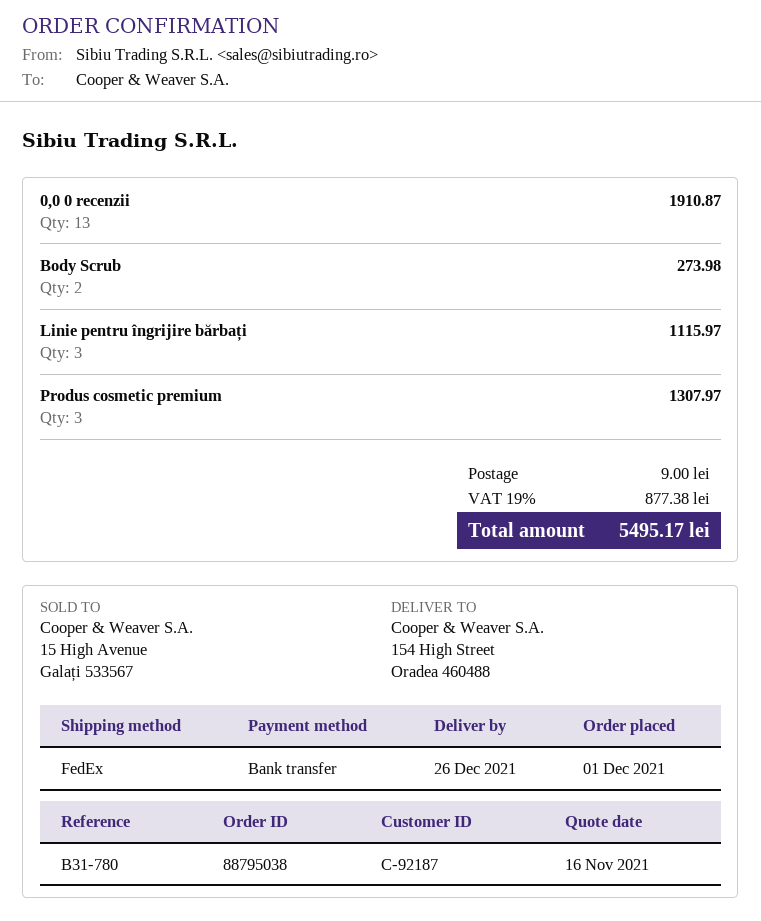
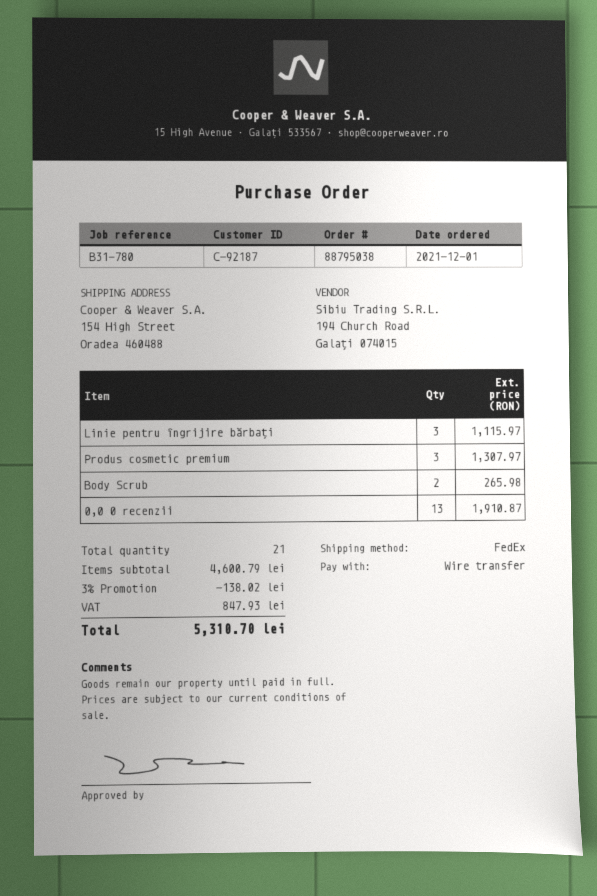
Body Scrub: 2 for 273.98 -> 2 for 265.98
discount: none -> 3% = 138.02
shipping: 9.00 -> none
tax: 877.38 -> 847.93
total: 5495.17 -> 5310.70

